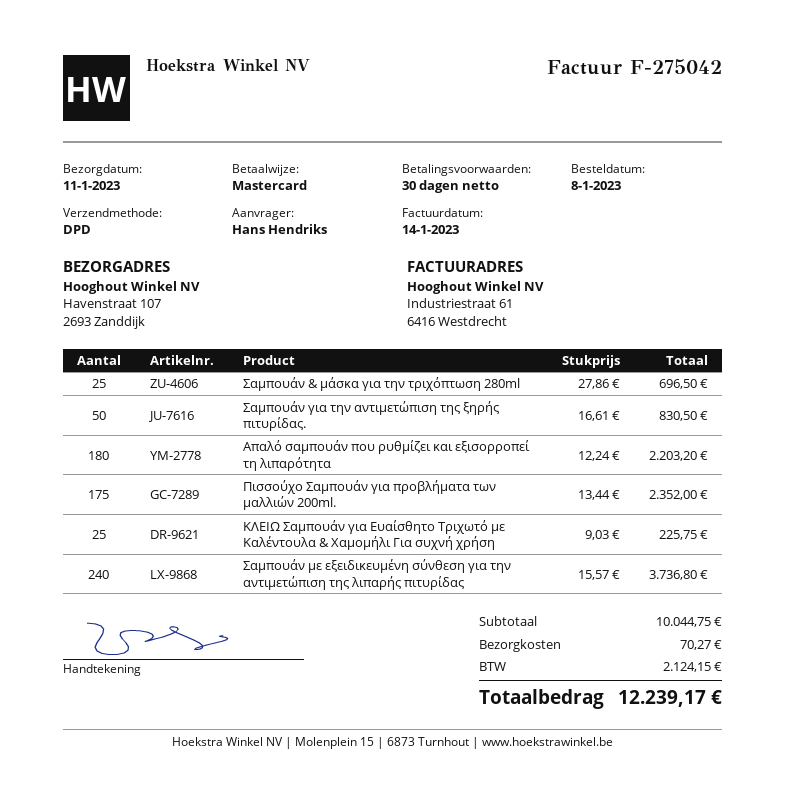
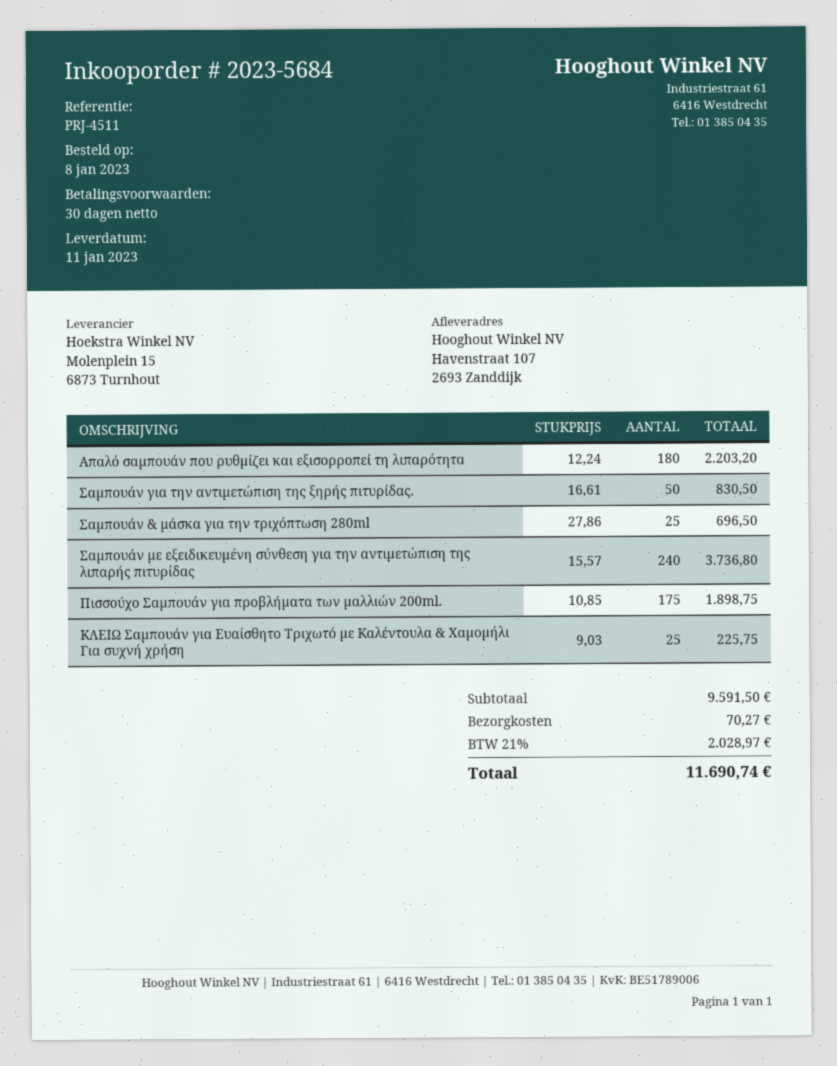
Πισσούχο Σαμπουάν για προβλήματα των μαλλιών 200ml.: 175 x 13.44 = 2352.00 -> 175 x 10.85 = 1898.75
subtotal: 10044.75 -> 9591.50
tax: 2124.15 -> 2028.97
total: 12239.17 -> 11690.74

